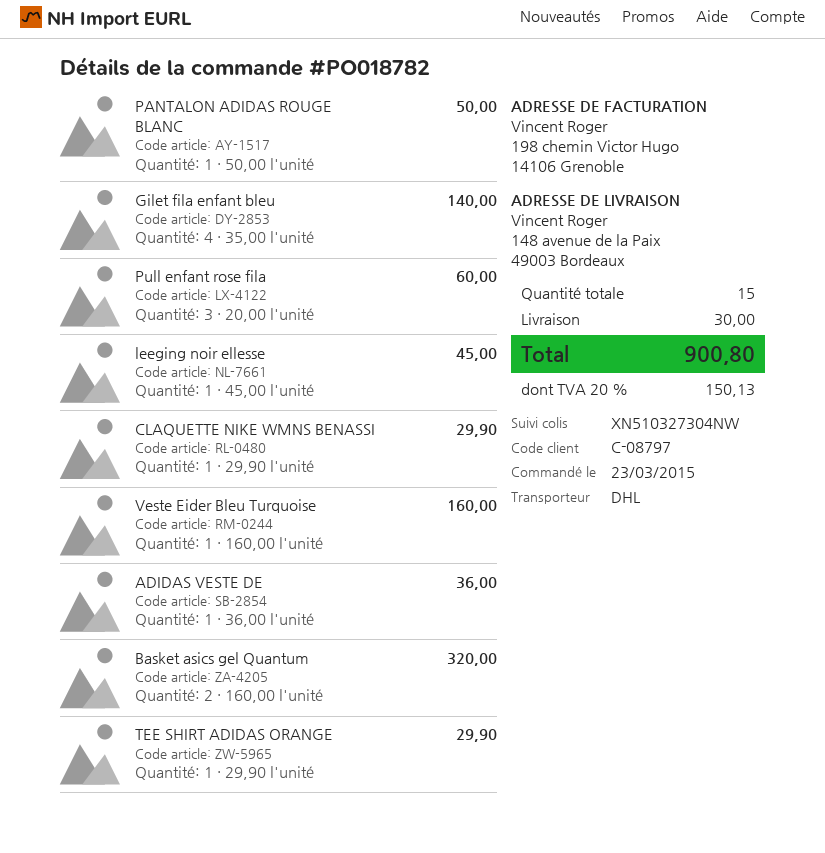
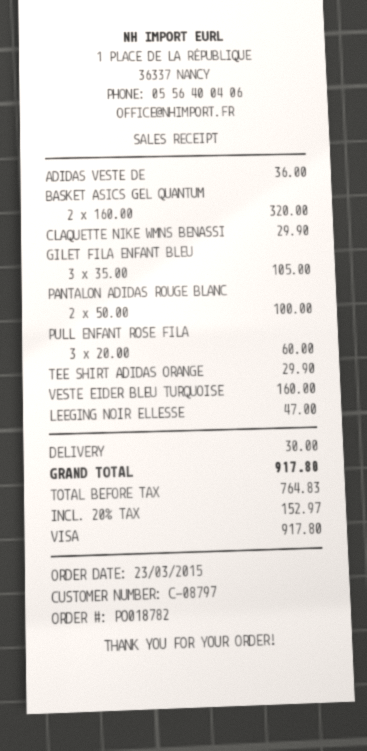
PANTALON ADIDAS ROUGE BLANC: 1 x 50.00 = 50.00 -> 2 x 50.00 = 100.00
Gilet fila enfant bleu: 4 x 35.00 = 140.00 -> 3 x 35.00 = 105.00
leeging noir ellesse: 1 x 45.00 = 45.00 -> 1 x 47.00 = 47.00
tax: 20% = 150.13 -> 20% = 152.97
total: 900.80 -> 917.80

